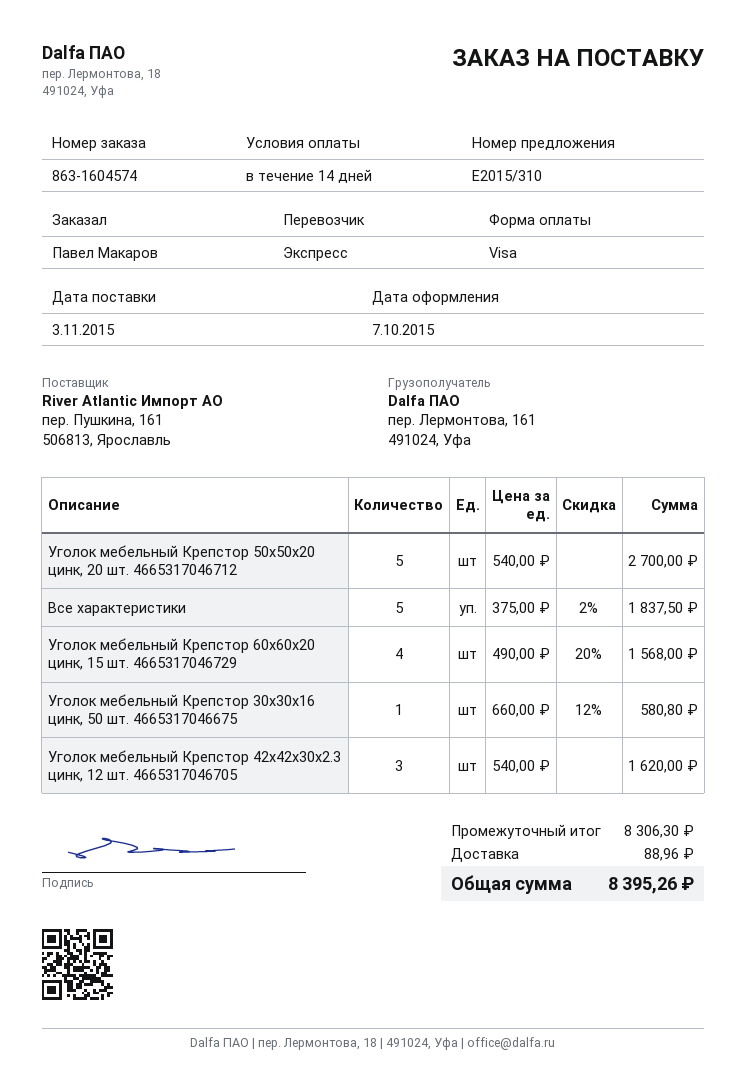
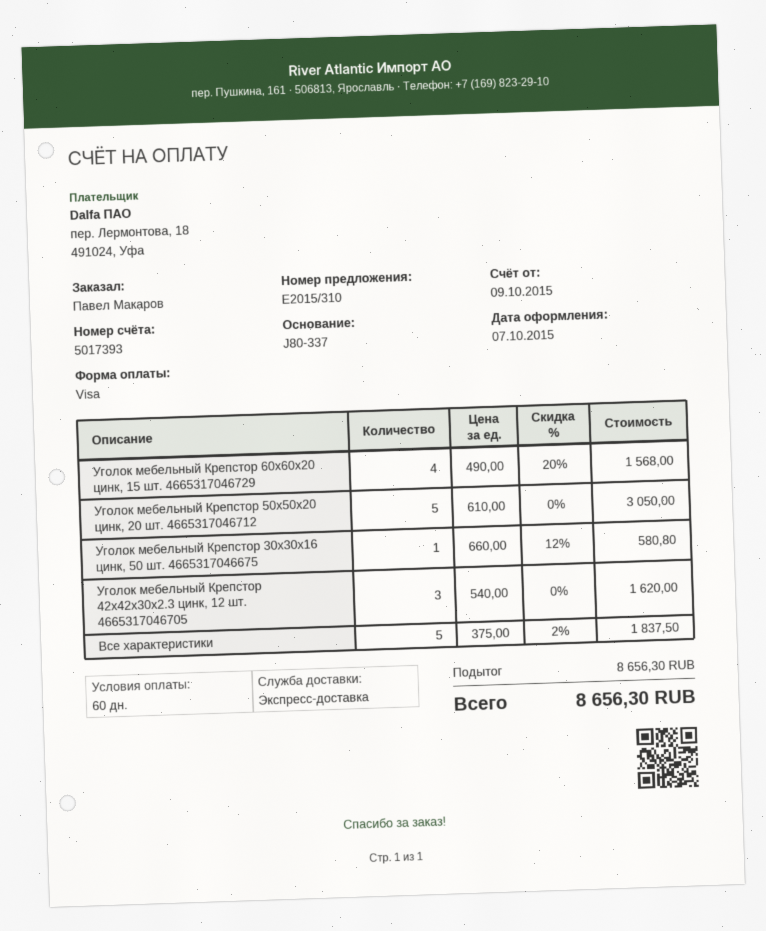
payment terms: 14 days -> 60 days
Уголок мебельный Крепстор 50х50х20 цинк, 20 шт. 4665317046712: 5 x 540.00 = 2700.00 -> 5 x 610.00 = 3050.00
subtotal: 8306.30 -> 8656.30
shipping: 88.96 -> none
total: 8395.26 -> 8656.30

